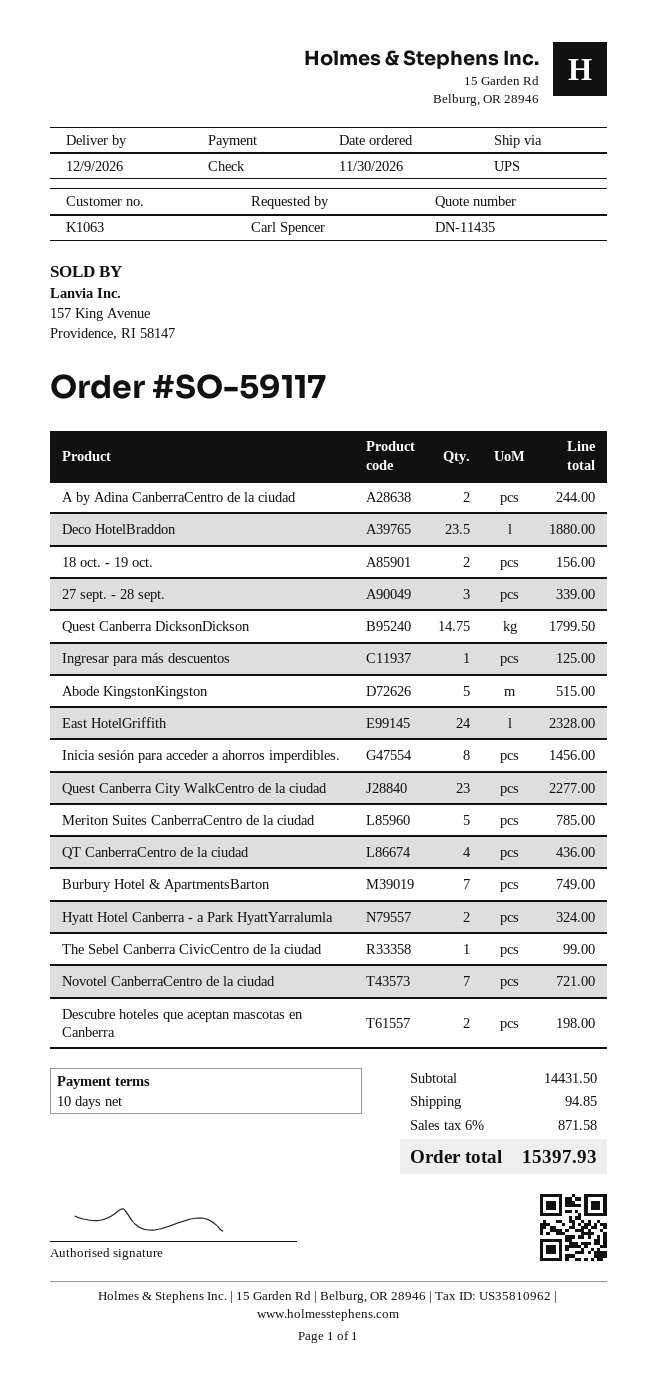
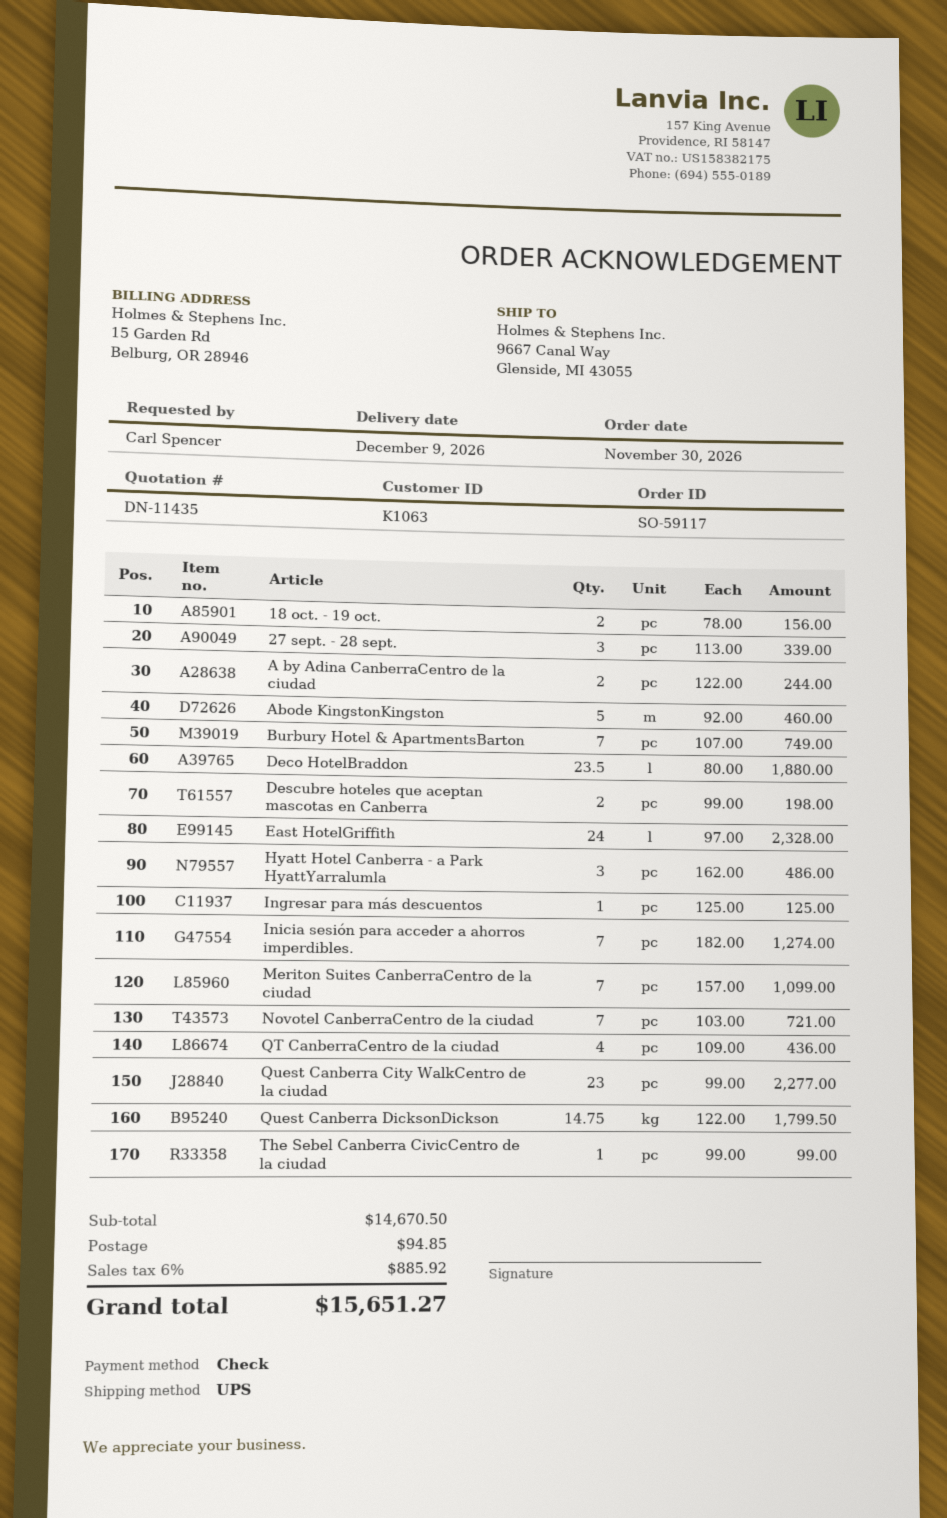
Abode KingstonKingston: 5 for 515.00 -> 5 for 460.00
Inicia sesión para acceder a ahorros imperdibles.: 8 for 1456.00 -> 7 for 1274.00
Meriton Suites CanberraCentro de la ciudad: 5 for 785.00 -> 7 for 1099.00
Hyatt Hotel Canberra - a Park HyattYarralumla: 2 for 324.00 -> 3 for 486.00
subtotal: 14431.50 -> 14670.50
tax: 6% = 871.58 -> 6% = 885.92
total: 15397.93 -> 15651.27

